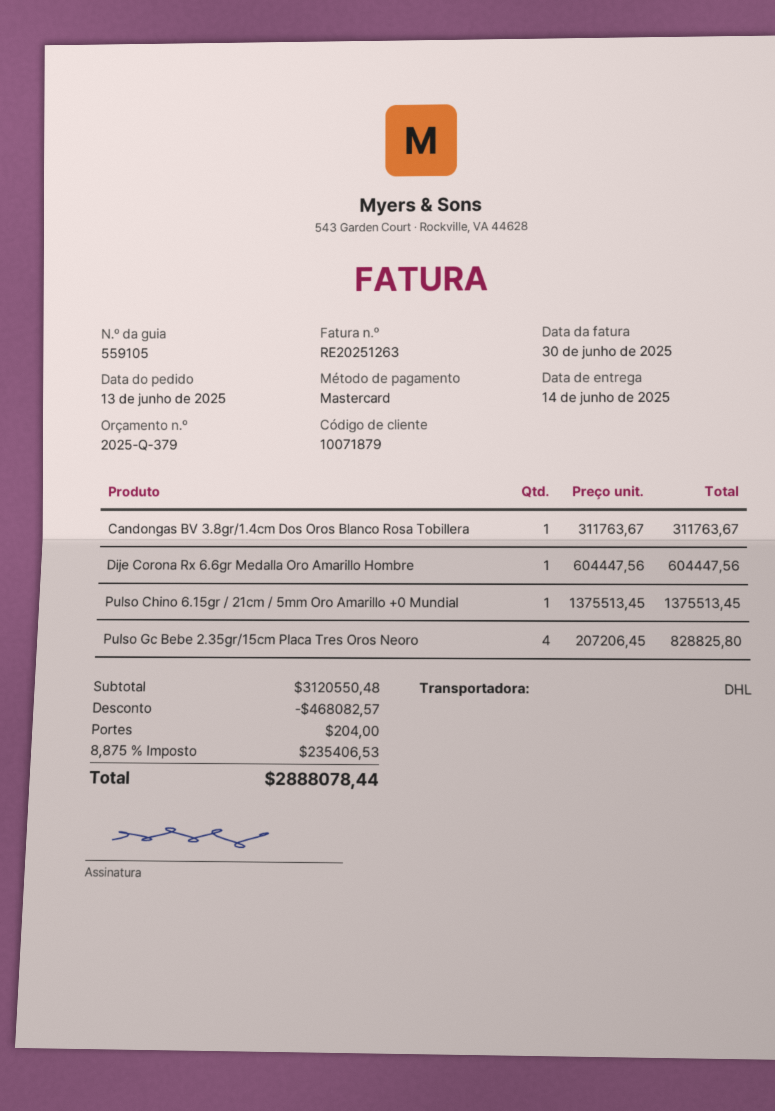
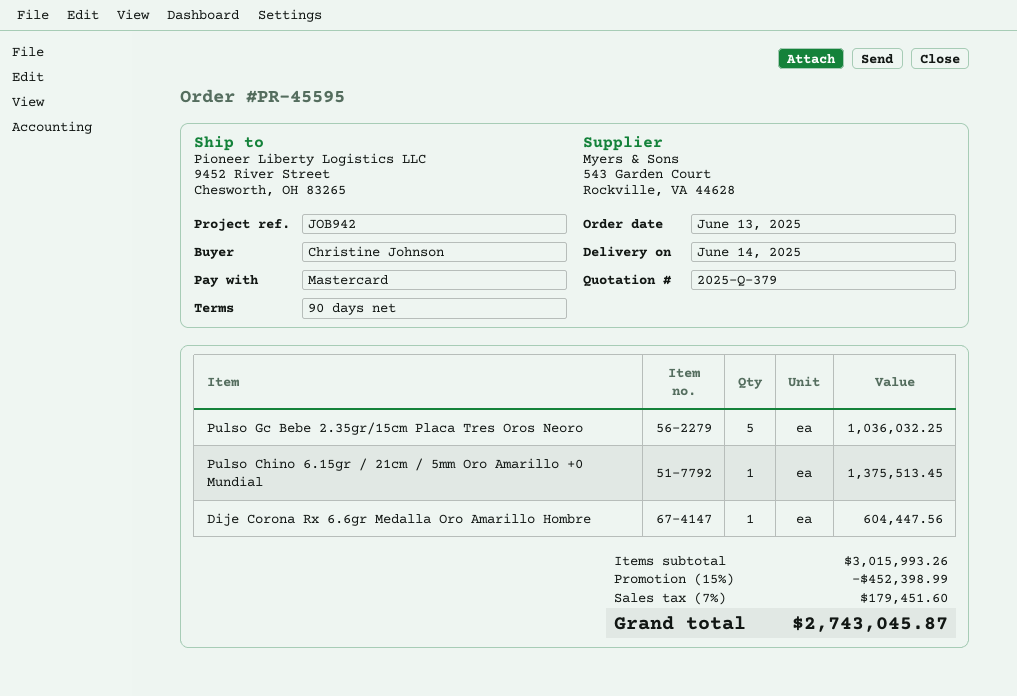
Candongas BV 3.8gr/1.4cm Dos Oros Blanco Rosa Tobillera: 1 for 311763.67 -> none
Pulso Gc Bebe 2.35gr/15cm Placa Tres Oros Neoro: 4 for 828825.80 -> 5 for 1036032.25
subtotal: 3120550.48 -> 3015993.26
discount: 468082.57 -> 452398.99
shipping: 204.00 -> none
tax: 8.875% = 235406.53 -> 7% = 179451.60
total: 2888078.44 -> 2743045.87

